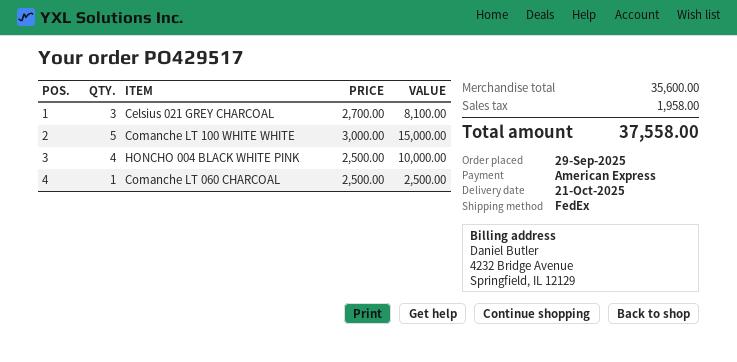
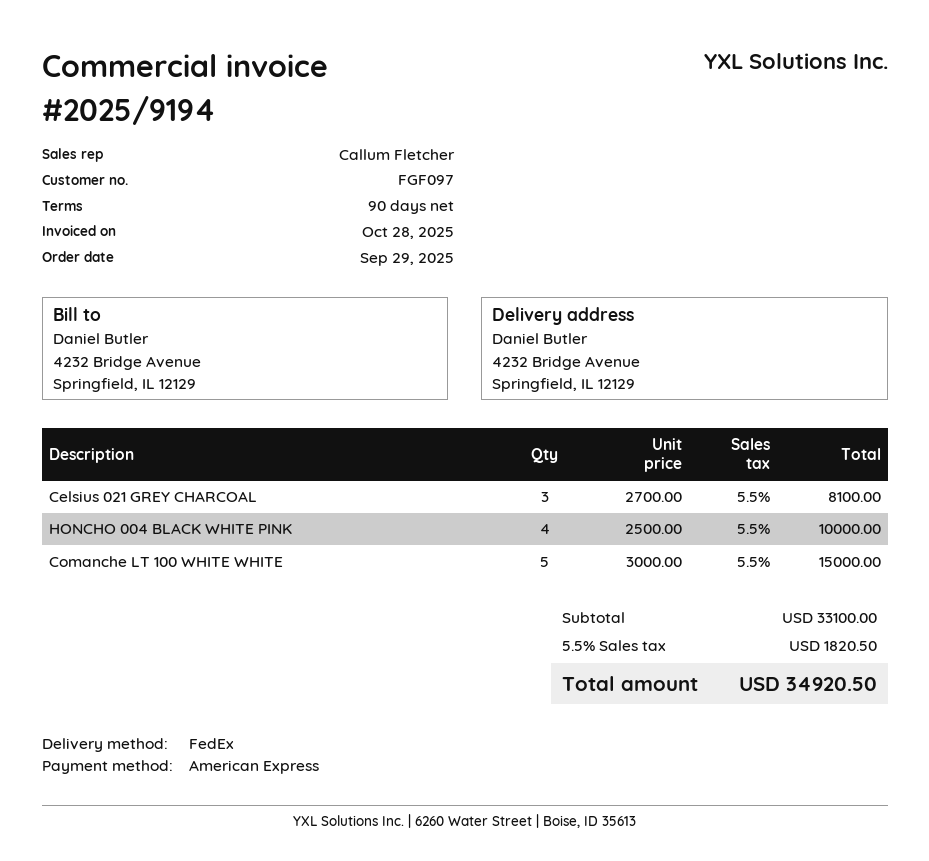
Comanche LT 060 CHARCOAL: 1 x 2500.00 = 2500.00 -> none
subtotal: 35600.00 -> 33100.00
tax: 1958.00 -> 1820.50
total: 37558.00 -> 34920.50

